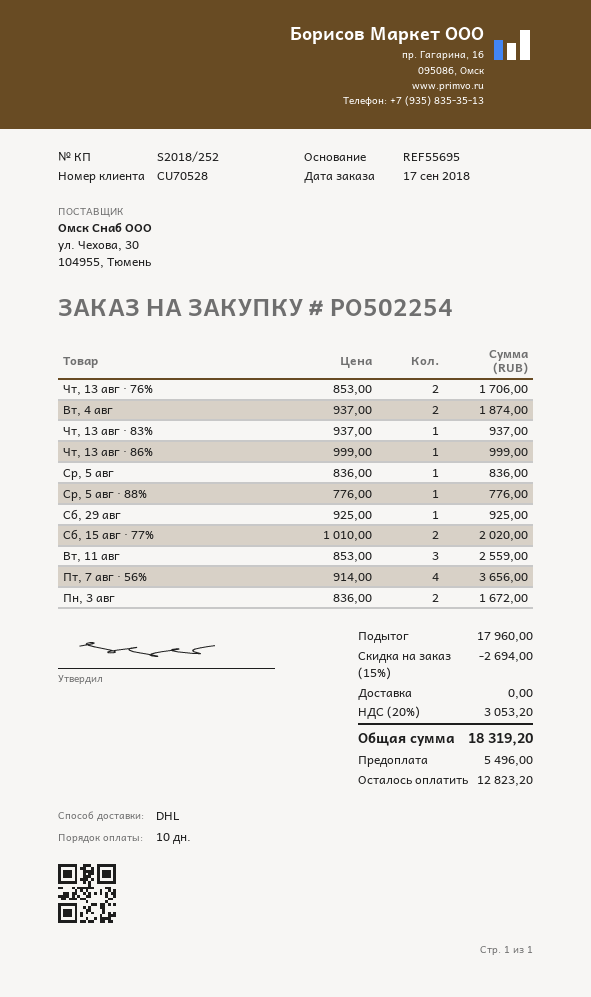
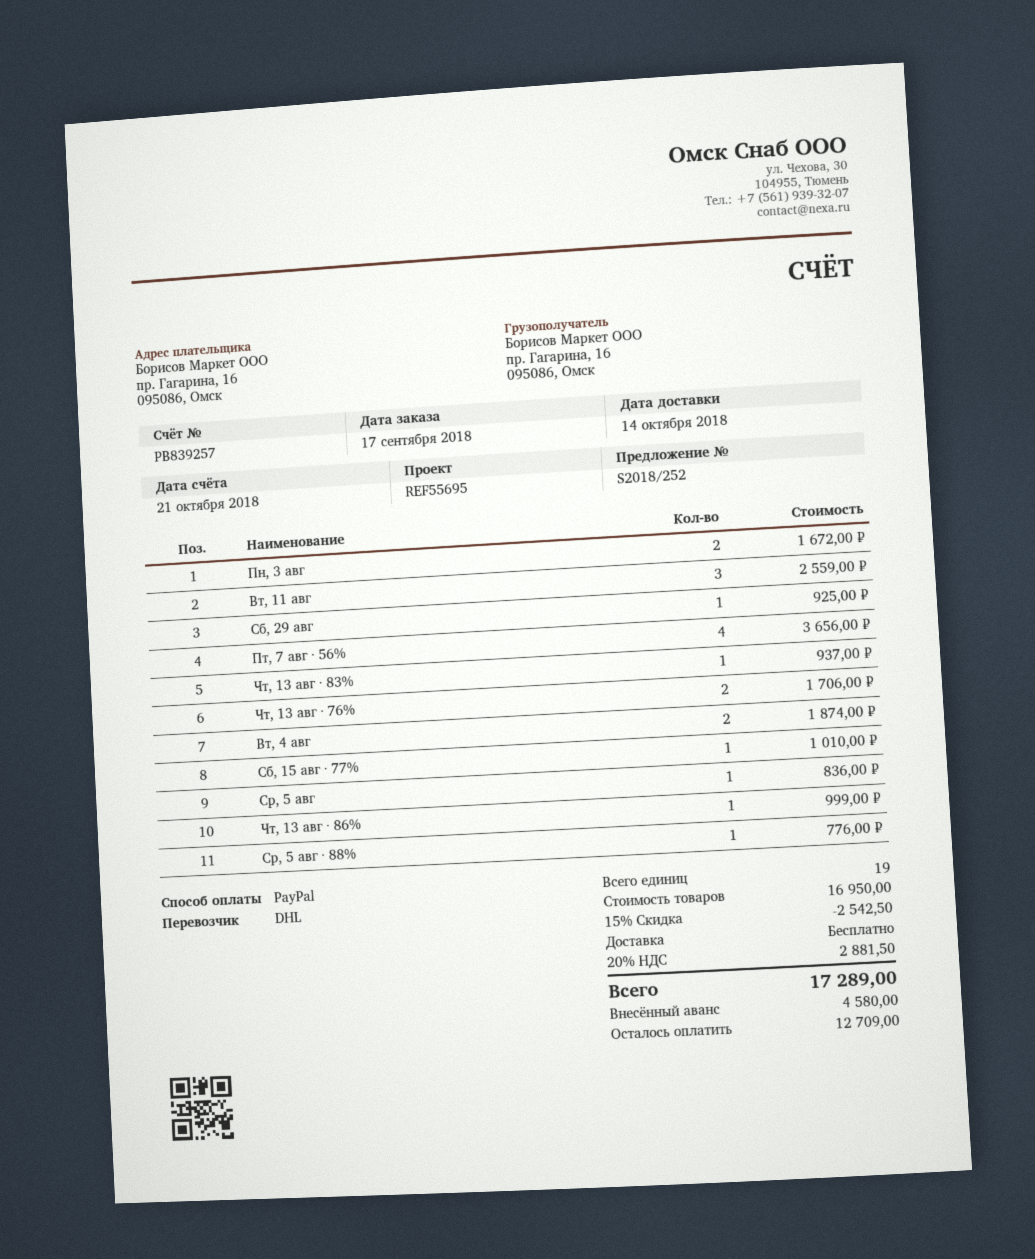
Сб, 15 авг · 77%: 2 for 2020.00 -> 1 for 1010.00
subtotal: 17960.00 -> 16950.00
discount: 15% = 2694.00 -> 15% = 2542.50
tax: 20% = 3053.20 -> 20% = 2881.50
total: 18319.20 -> 17289.00
deposit: 5496.00 -> 4580.00
balance: 12823.20 -> 12709.00

